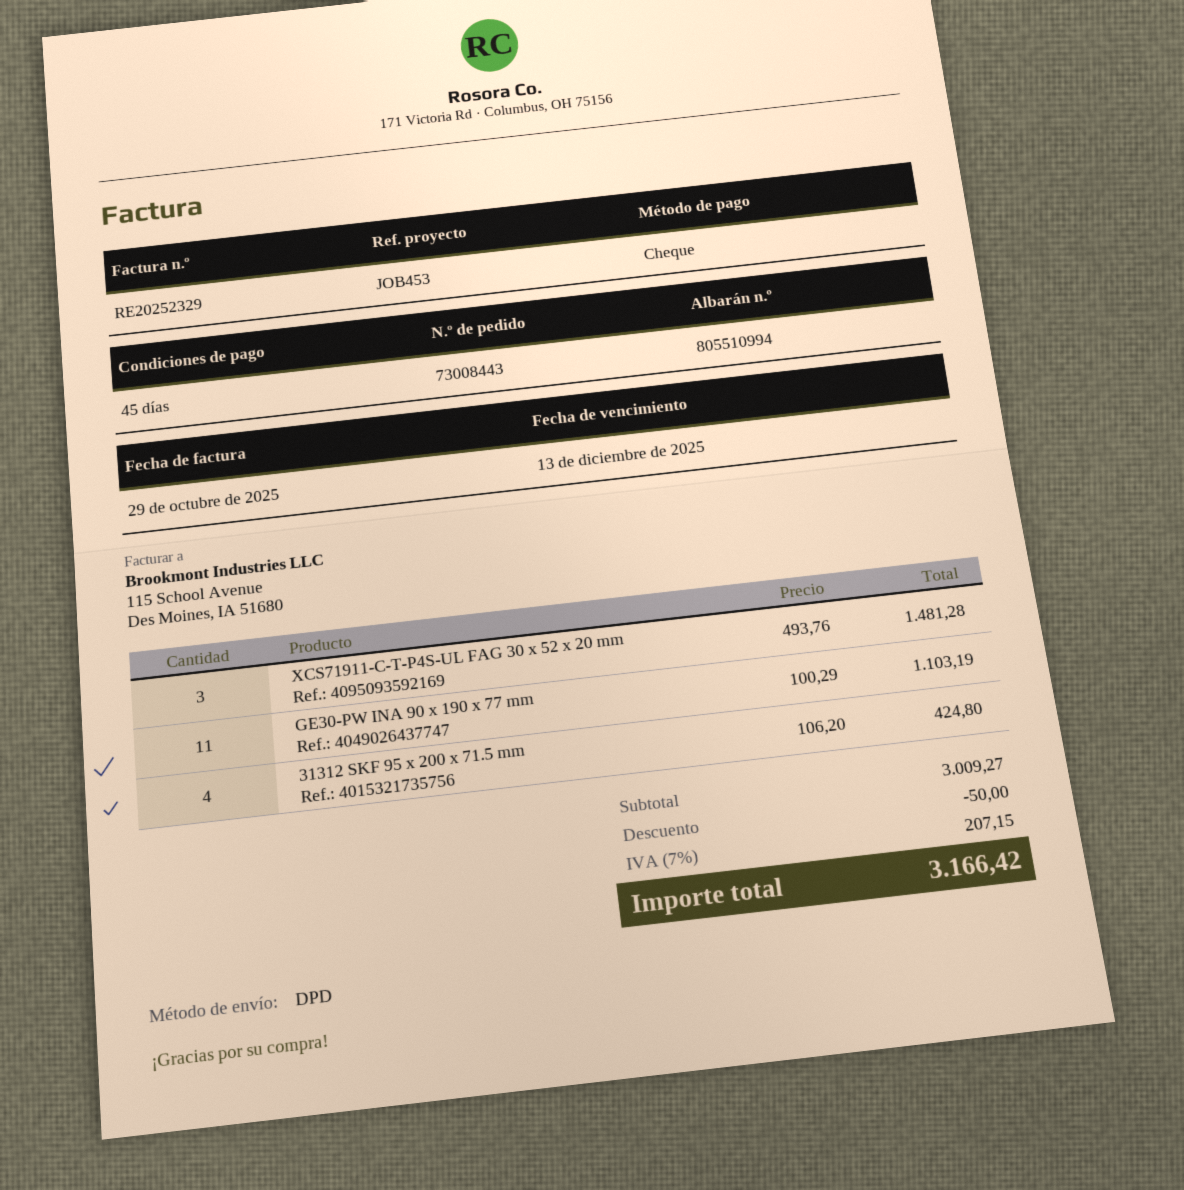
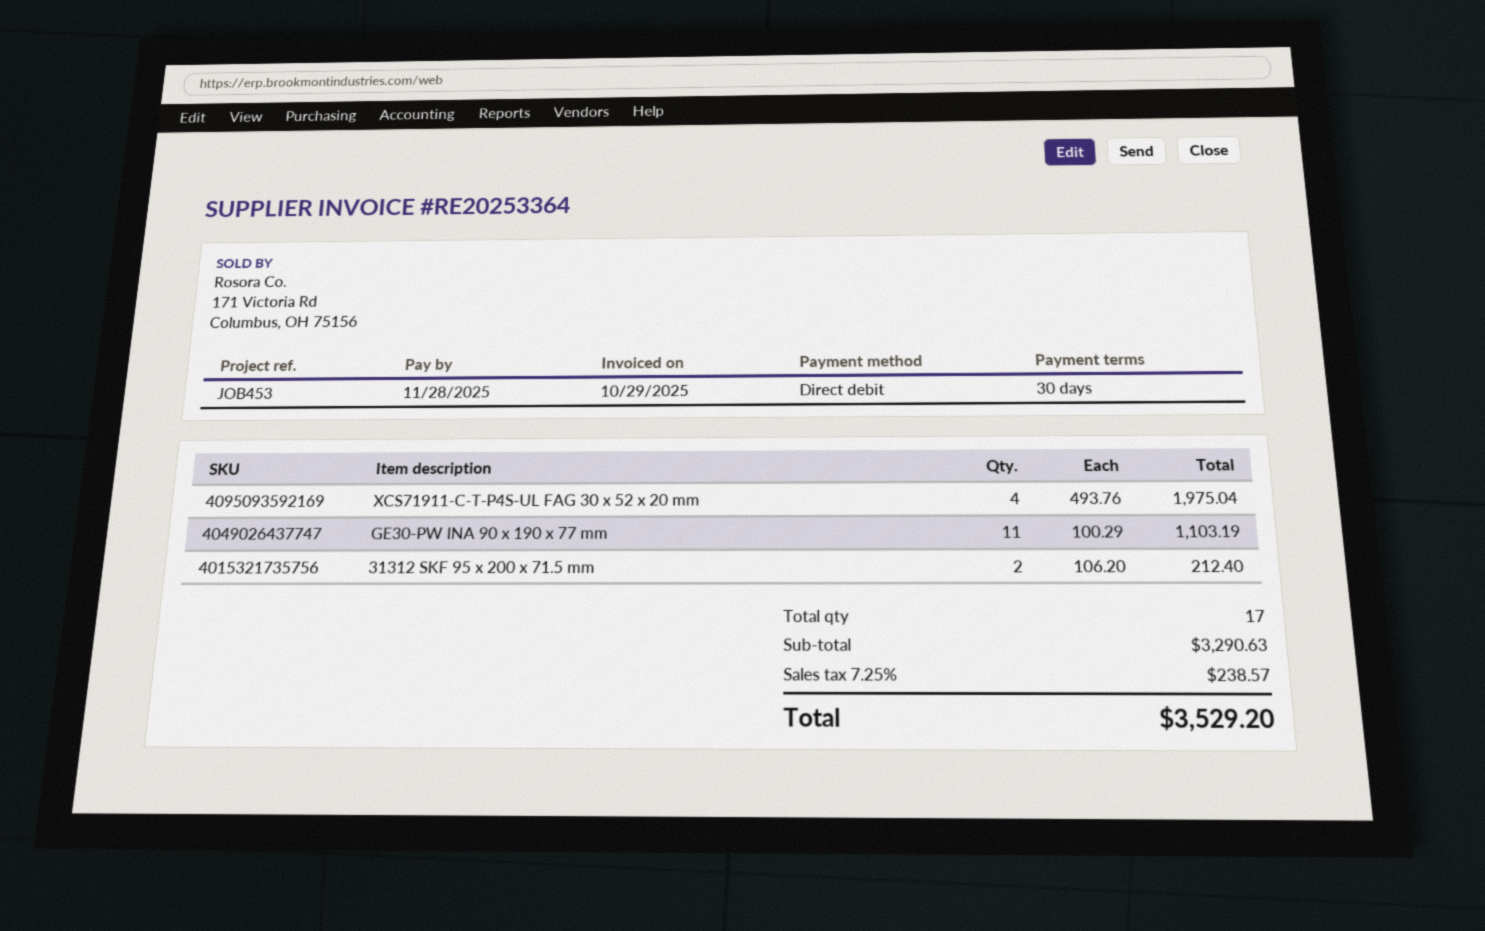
invoice number: RE20252329 -> RE20253364
payment terms: 45 days -> 30 days
due date: 2025-12-13 -> 2025-11-28
payment method: cheque -> direct debit
XCS71911-C-T-P4S-UL FAG 30 x 52 x 20 mm: 3 x 493.76 = 1481.28 -> 4 x 493.76 = 1975.04
31312 SKF 95 x 200 x 71.5 mm: 4 x 106.20 = 424.80 -> 2 x 106.20 = 212.40
subtotal: 3009.27 -> 3290.63
discount: 50.00 -> none
tax: 7% = 207.15 -> 7.25% = 238.57
total: 3166.42 -> 3529.20

